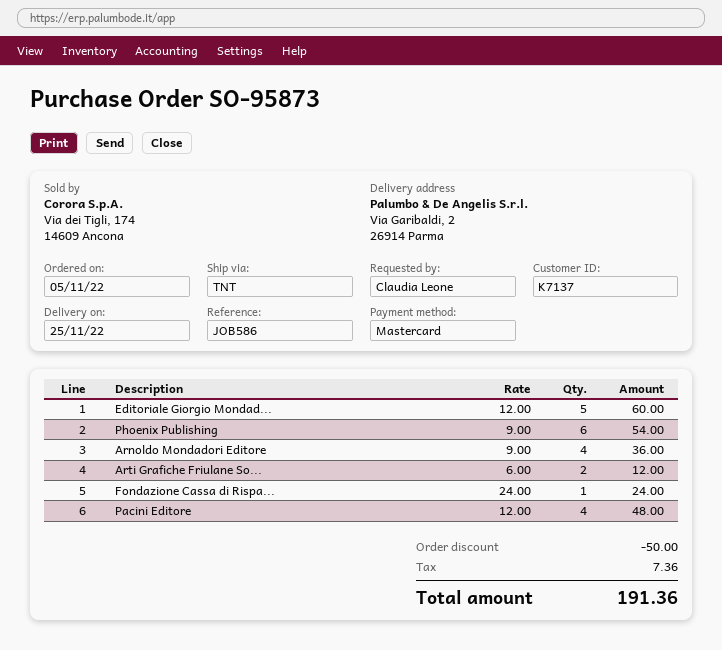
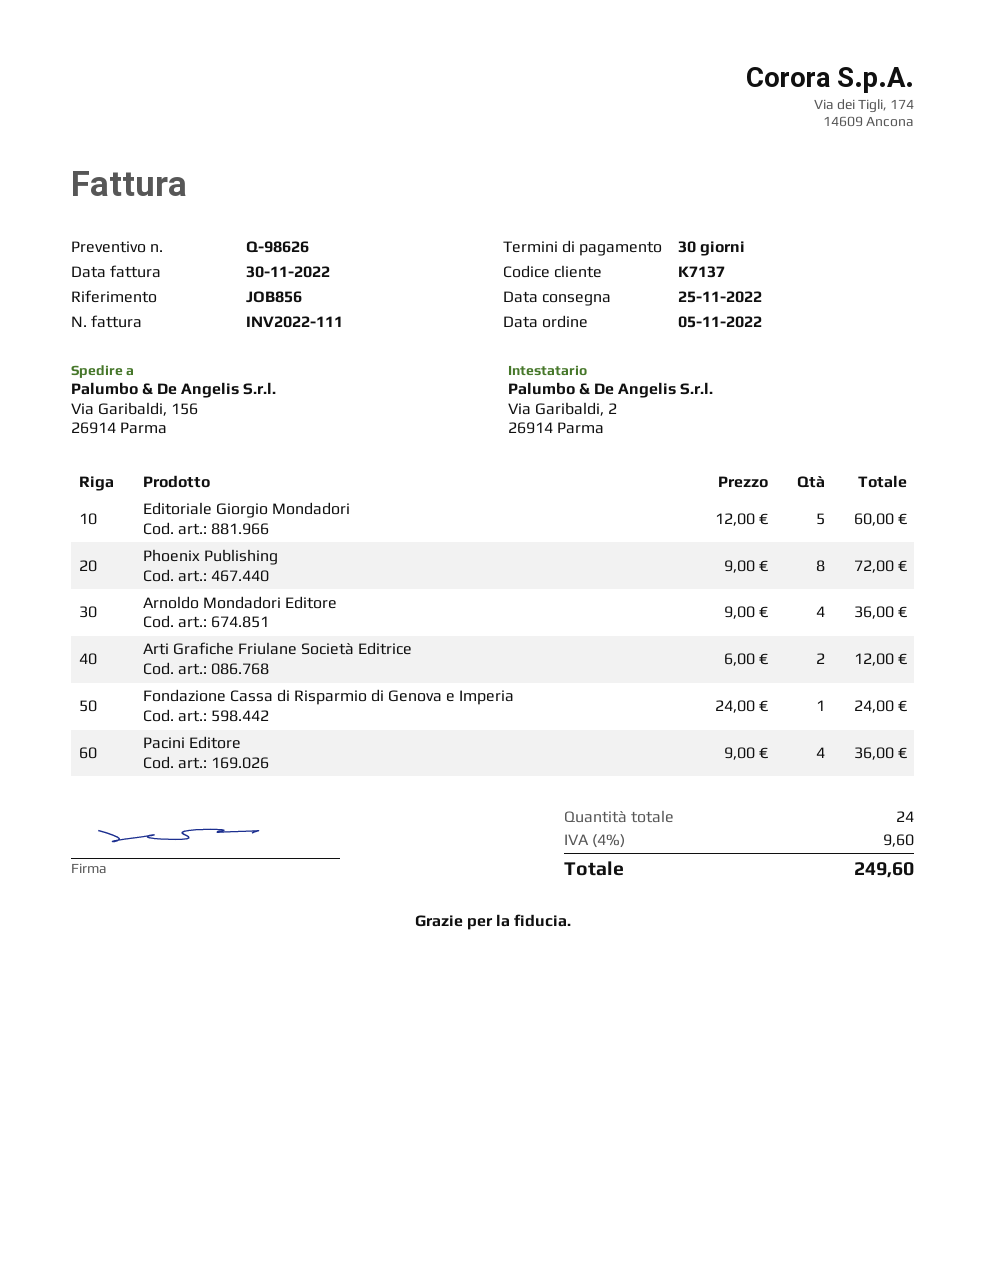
reference: JOB586 -> JOB856
ship to: Via Garibaldi, 2, 26914 Parma -> Via Garibaldi, 156, 26914 Parma
Phoenix Publishing: 6 x 9.00 = 54.00 -> 8 x 9.00 = 72.00
Pacini Editore: 4 x 12.00 = 48.00 -> 4 x 9.00 = 36.00
discount: 50.00 -> none
tax: 7.36 -> 9.60
total: 191.36 -> 249.60

